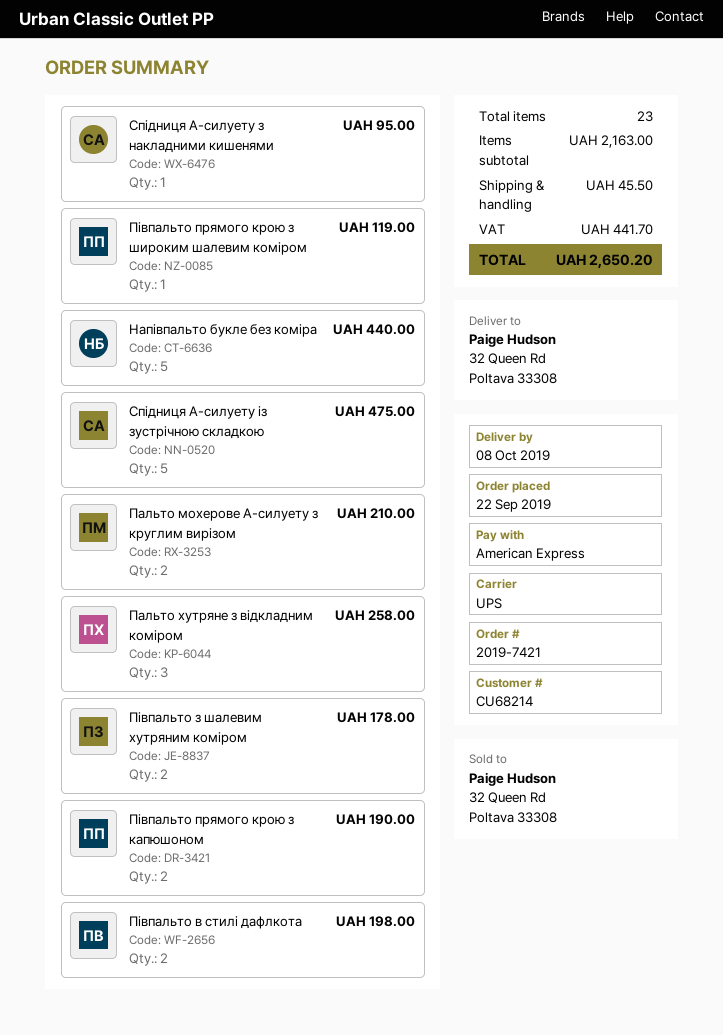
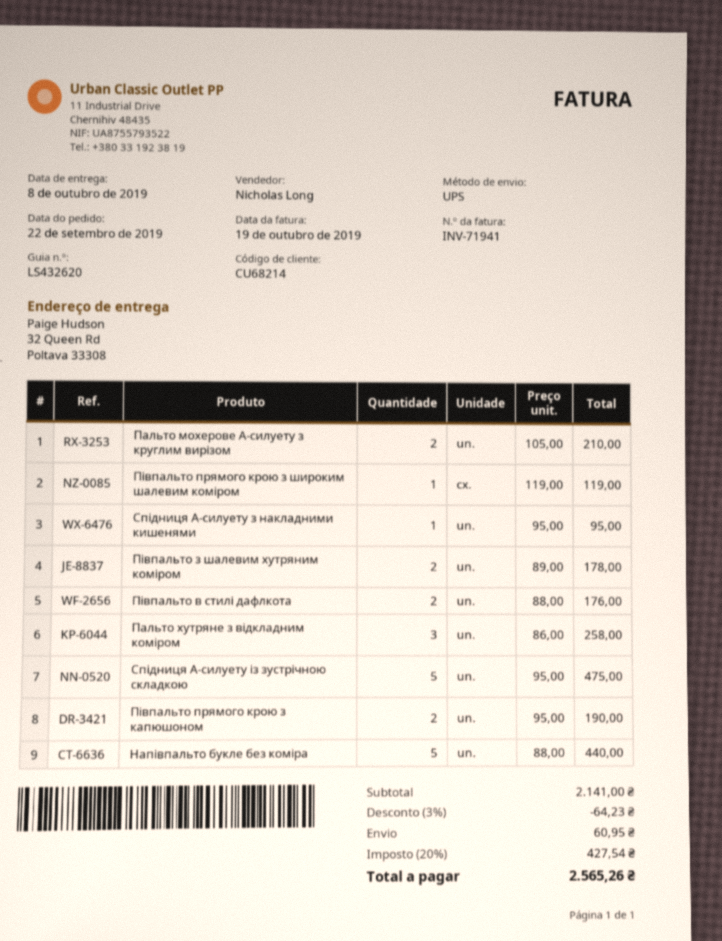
Півпальто в стилі дафлкота: 2 for 198.00 -> 2 for 176.00
subtotal: 2163.00 -> 2141.00
discount: none -> 3% = 64.23
shipping: 45.50 -> 60.95
tax: 441.70 -> 427.54
total: 2650.20 -> 2565.26

